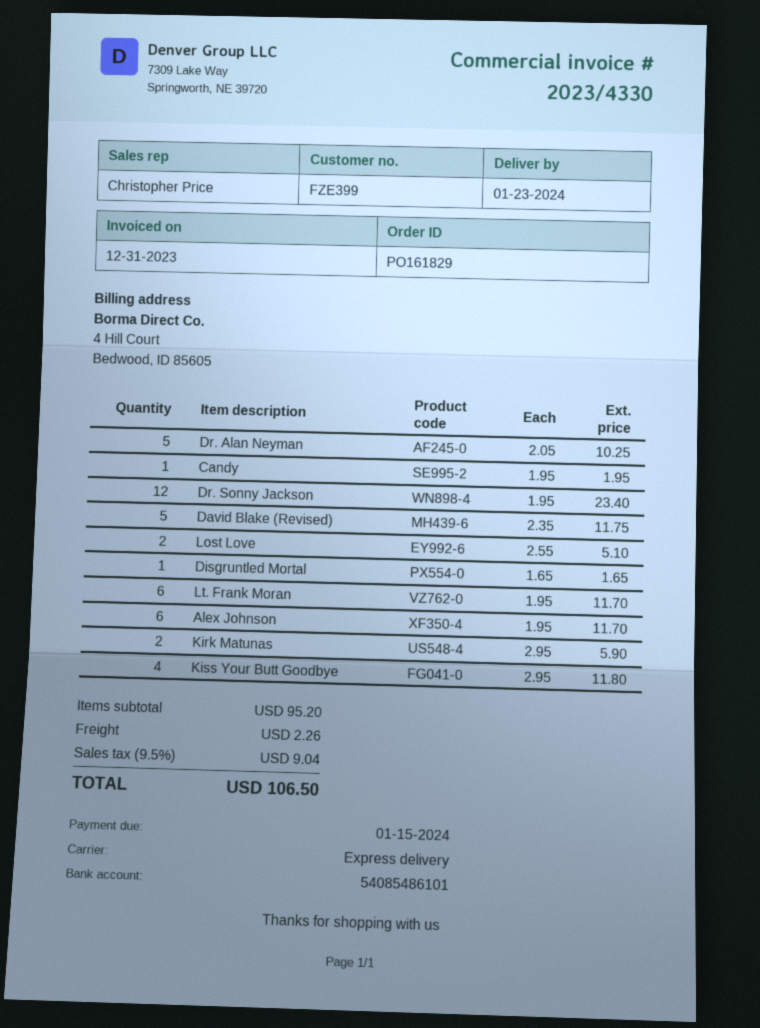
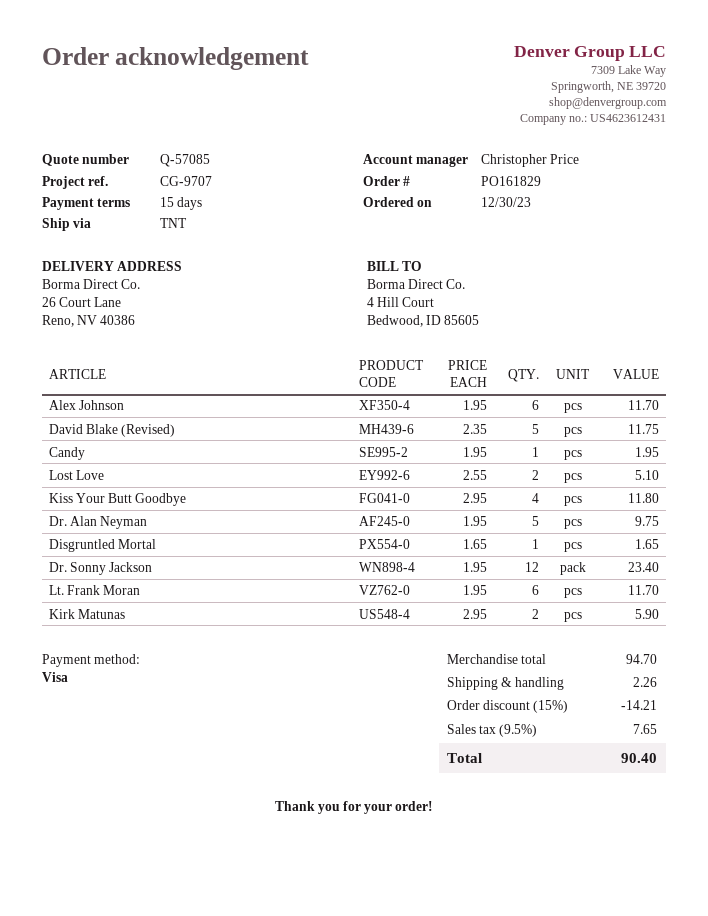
shipping method: express -> TNT
Dr. Alan Neyman: 5 x 2.05 = 10.25 -> 5 x 1.95 = 9.75
subtotal: 95.20 -> 94.70
discount: none -> 15% = 14.21
tax: 9.5% = 9.04 -> 9.5% = 7.65
total: 106.50 -> 90.40

